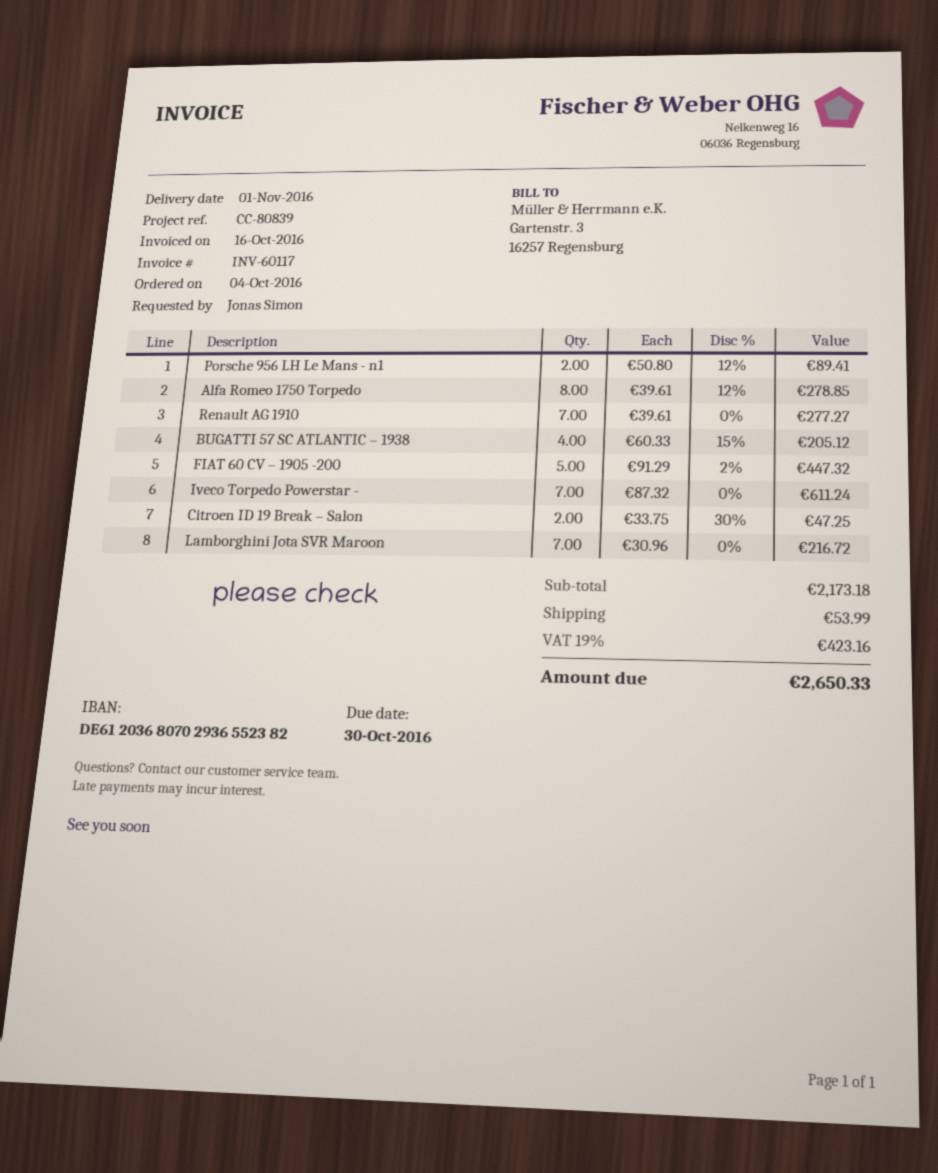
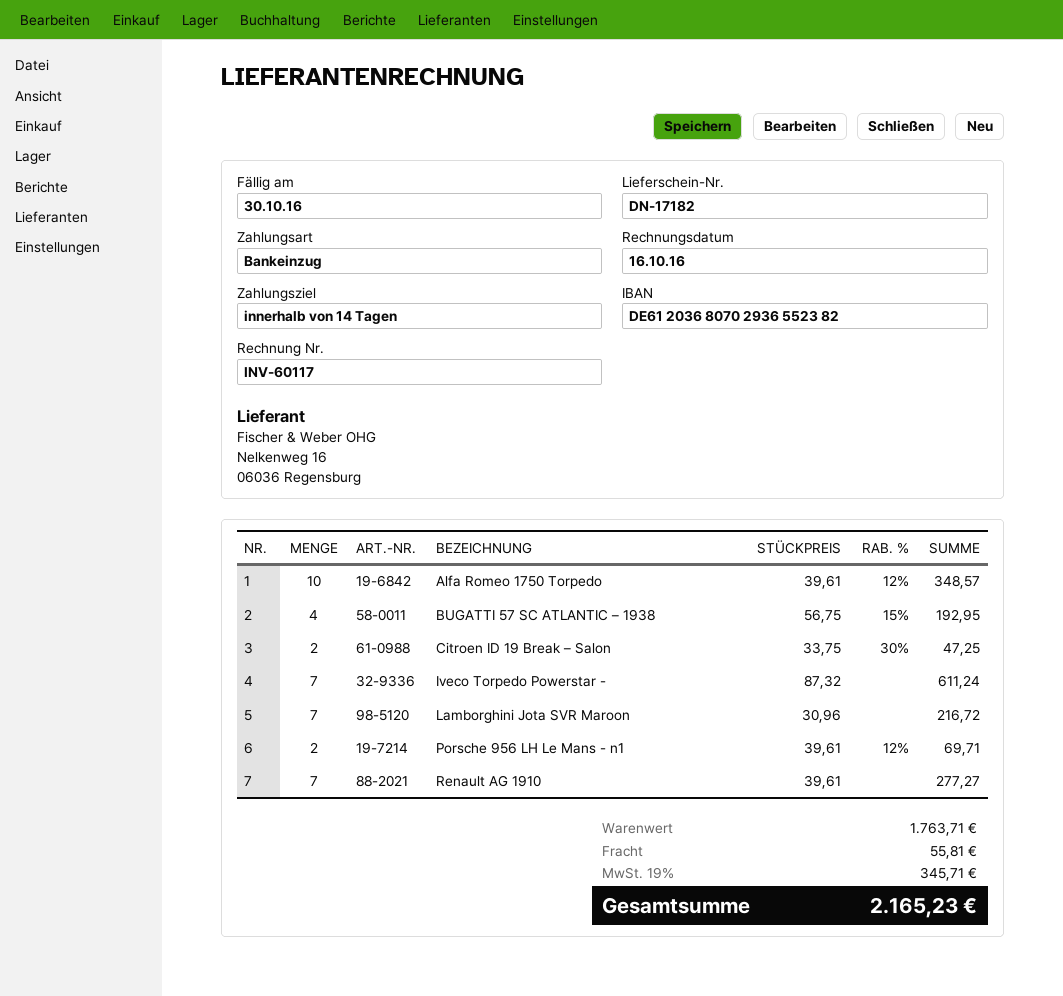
Porsche 956 LH Le Mans - n1: 2 x 50.80 - 12% = 89.41 -> 2 x 39.61 - 12% = 69.71
Alfa Romeo 1750 Torpedo: 8 x 39.61 - 12% = 278.85 -> 10 x 39.61 - 12% = 348.57
BUGATTI 57 SC ATLANTIC – 1938: 4 x 60.33 - 15% = 205.12 -> 4 x 56.75 - 15% = 192.95
FIAT 60 CV – 1905 -200: 5 x 91.29 - 2% = 447.32 -> none
subtotal: 2173.18 -> 1763.71
shipping: 53.99 -> 55.81
tax: 19% = 423.16 -> 19% = 345.71
total: 2650.33 -> 2165.23

